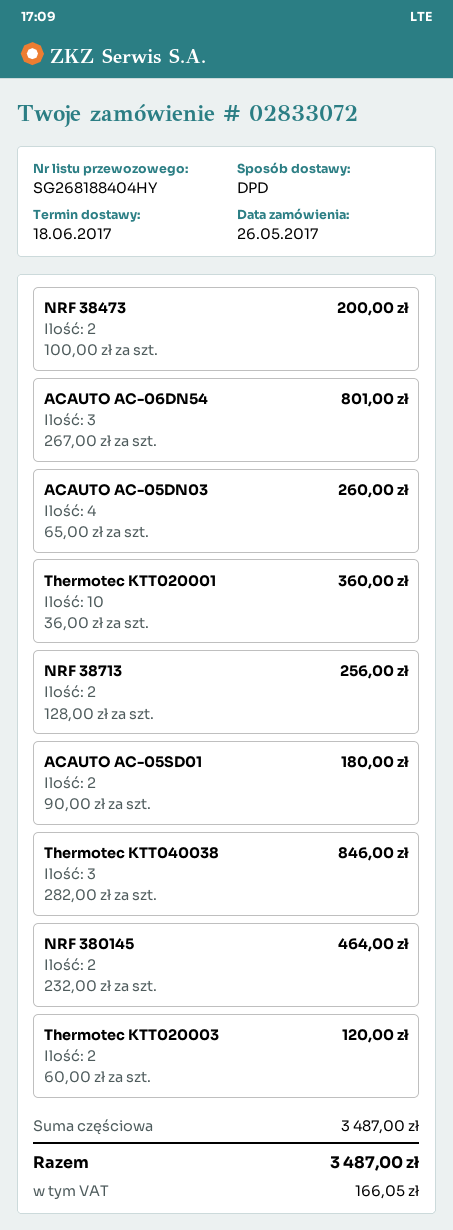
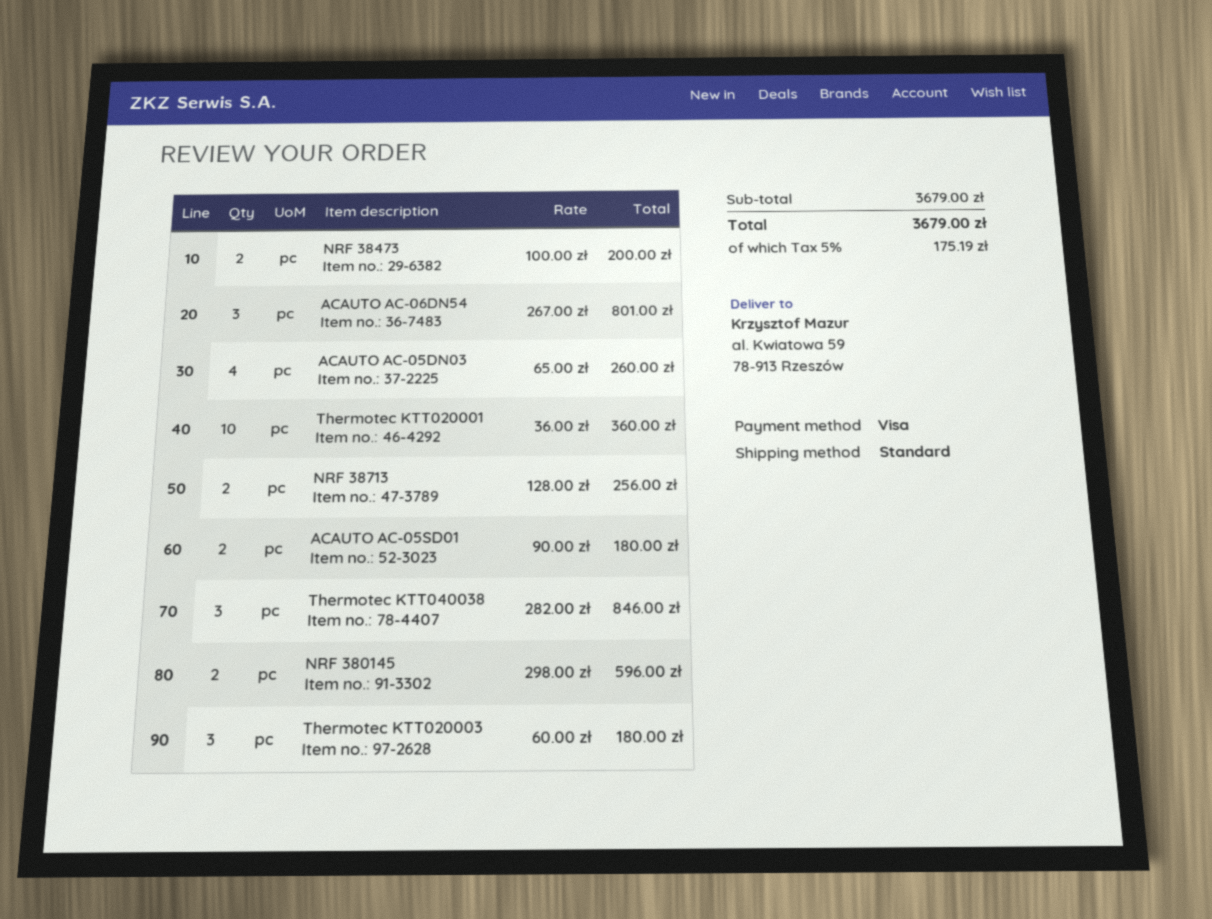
shipping method: DPD -> standard
NRF 380145: 2 x 232.00 = 464.00 -> 2 x 298.00 = 596.00
Thermotec KTT020003: 2 x 60.00 = 120.00 -> 3 x 60.00 = 180.00
subtotal: 3487.00 -> 3679.00
tax: 166.05 -> 175.19
total: 3487.00 -> 3679.00

